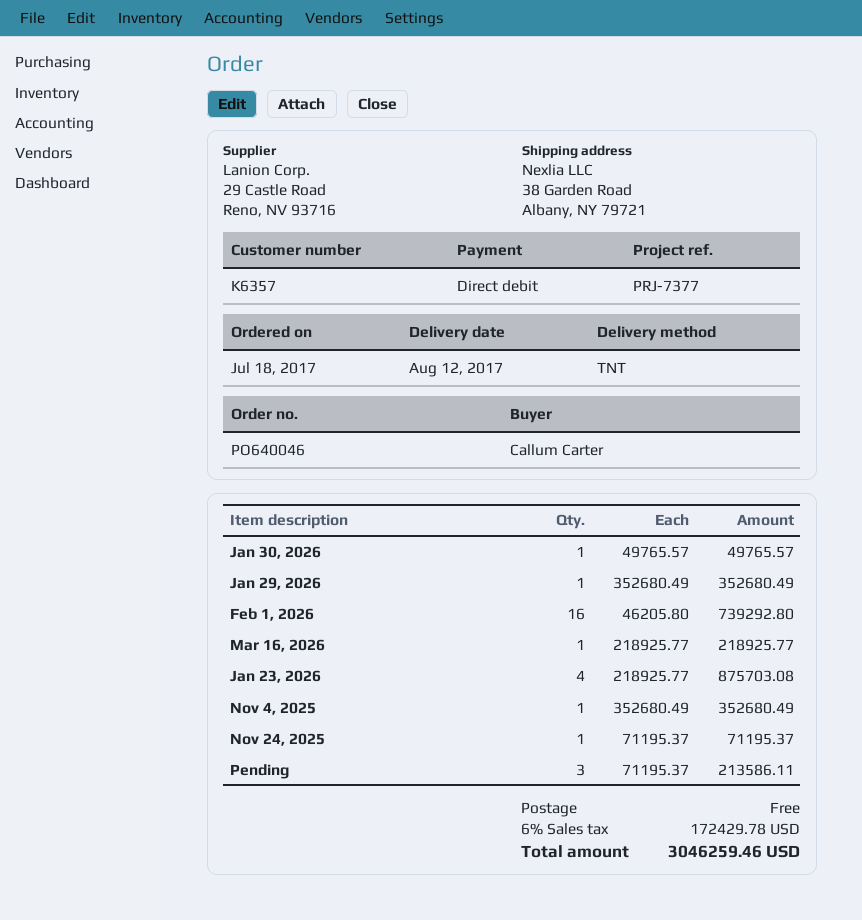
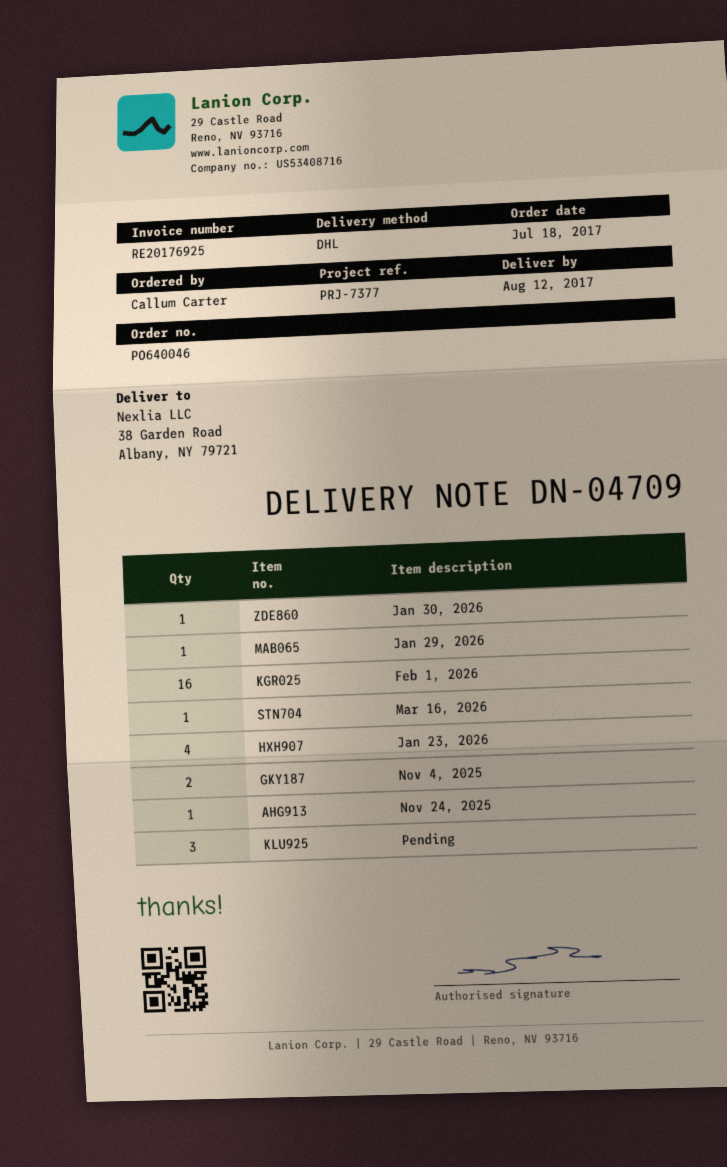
shipping method: TNT -> DHL
Nov 4, 2025: 1 -> 2

